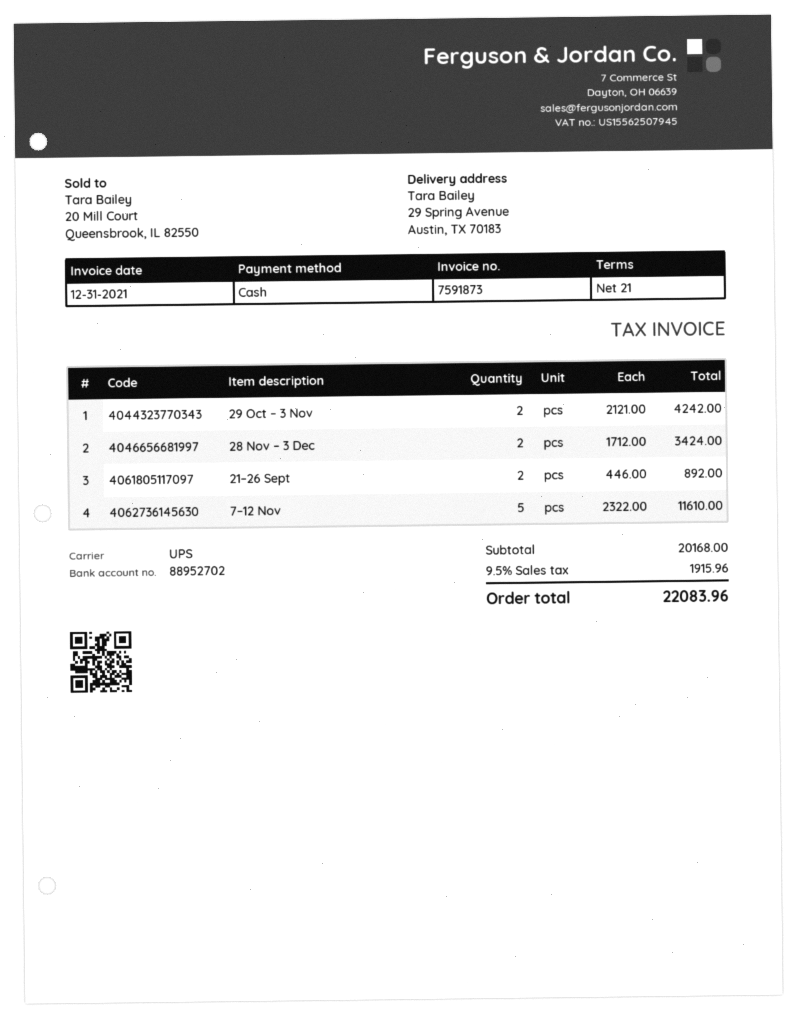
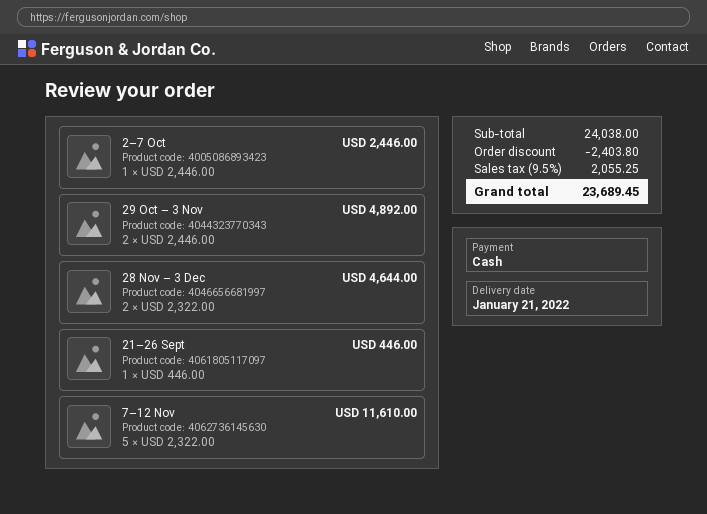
29 Oct – 3 Nov: 2 x 2121.00 = 4242.00 -> 2 x 2446.00 = 4892.00
28 Nov – 3 Dec: 2 x 1712.00 = 3424.00 -> 2 x 2322.00 = 4644.00
21–26 Sept: 2 x 446.00 = 892.00 -> 1 x 446.00 = 446.00
2–7 Oct: none -> 1 x 2446.00 = 2446.00
subtotal: 20168.00 -> 24038.00
discount: none -> 2403.80
tax: 9.5% = 1915.96 -> 9.5% = 2055.25
total: 22083.96 -> 23689.45

